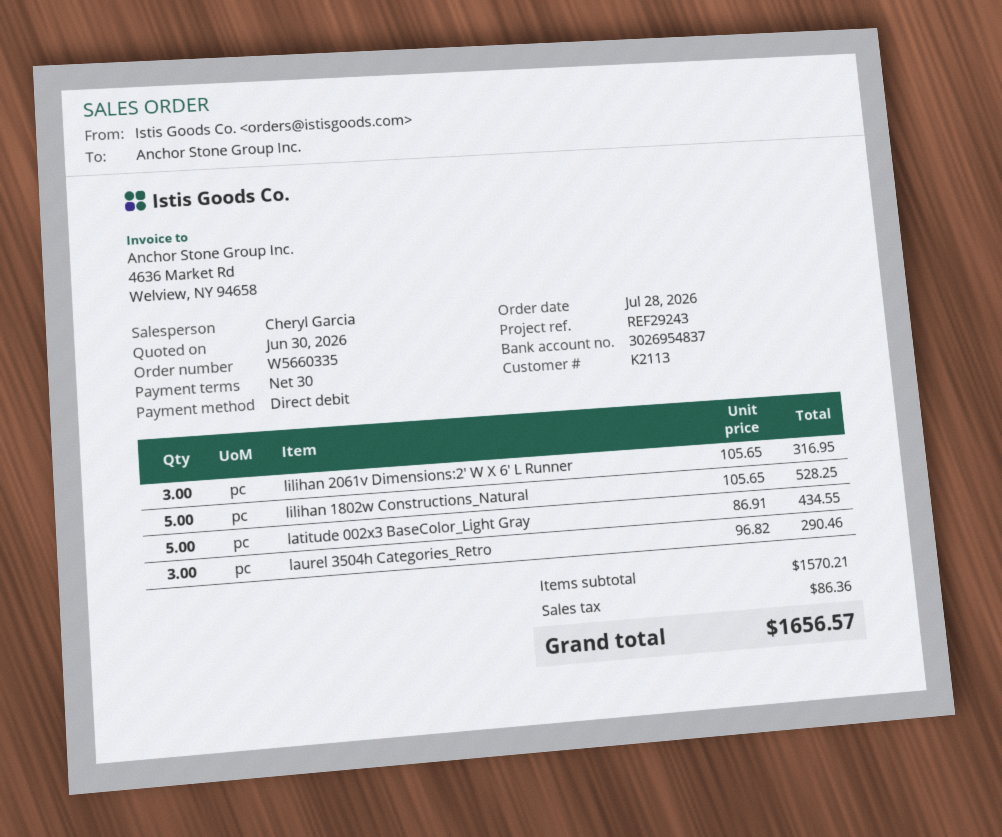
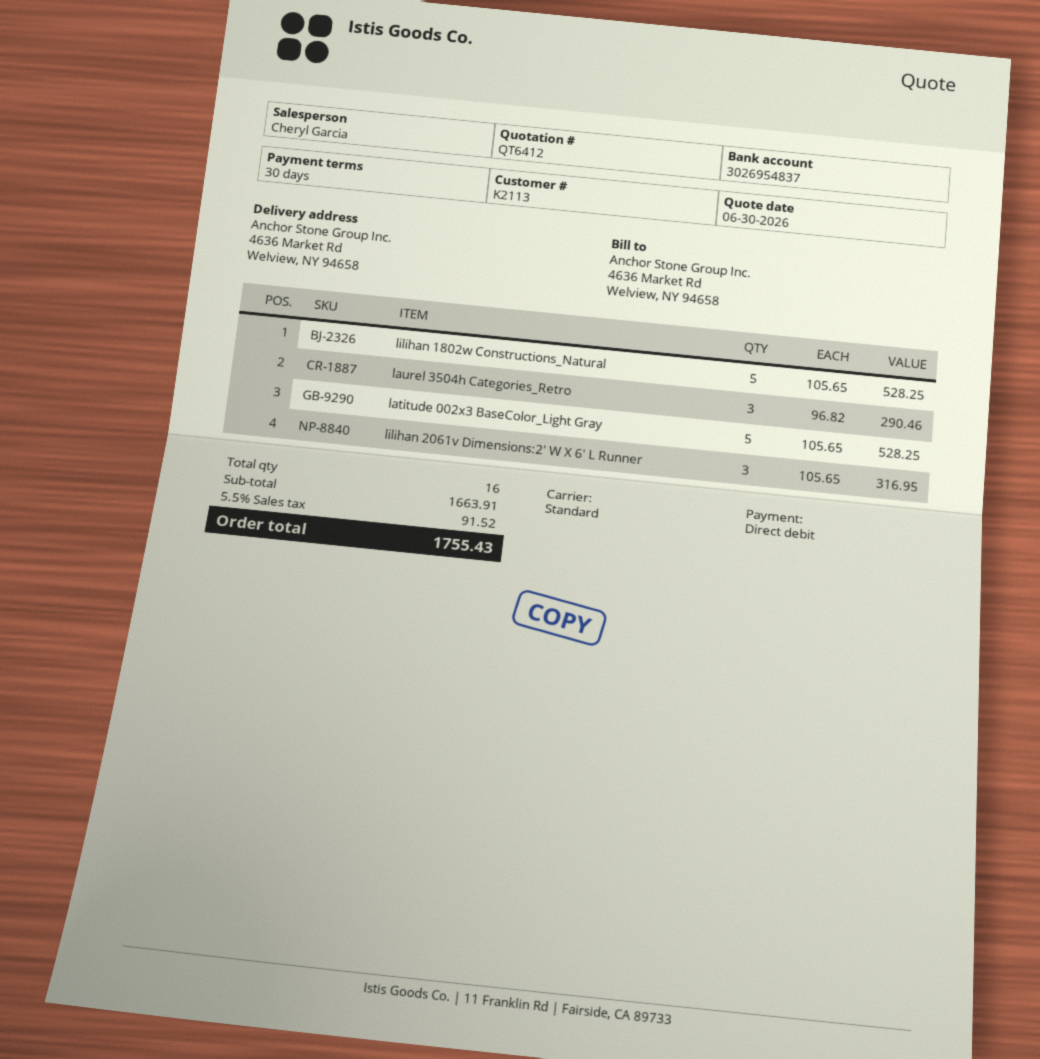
latitude 002x3 BaseColor_Light Gray: 5 x 86.91 = 434.55 -> 5 x 105.65 = 528.25
subtotal: 1570.21 -> 1663.91
tax: 86.36 -> 91.52
total: 1656.57 -> 1755.43

